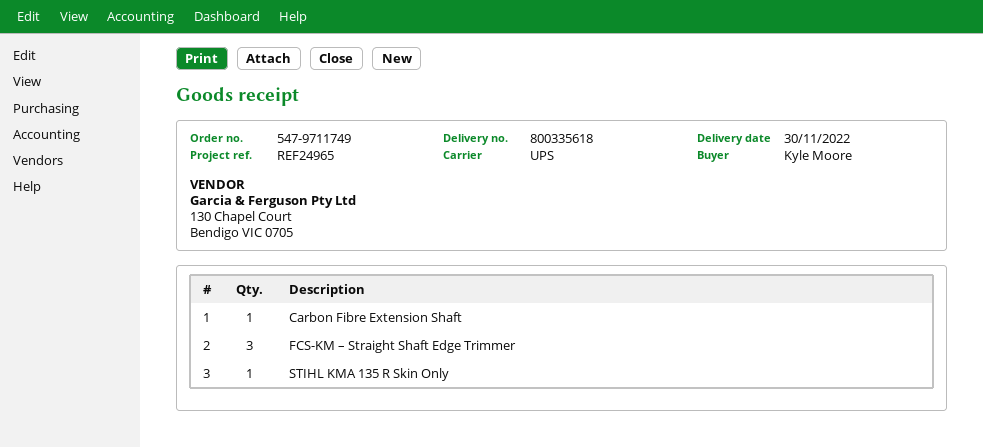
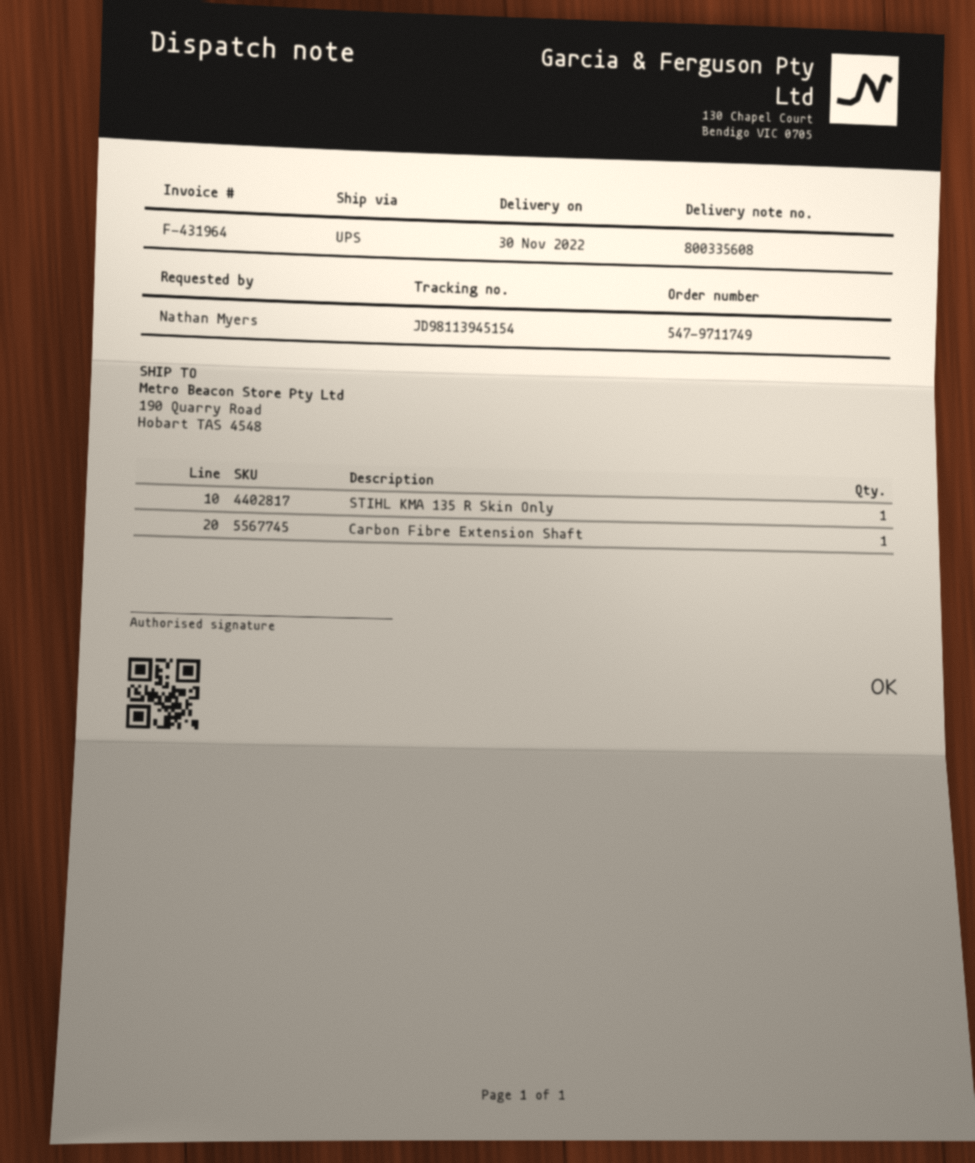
delivery note number: 800335618 -> 800335608
ordered by: Kyle Moore -> Nathan Myers
FCS-KM – Straight Shaft Edge Trimmer: 3 -> none

